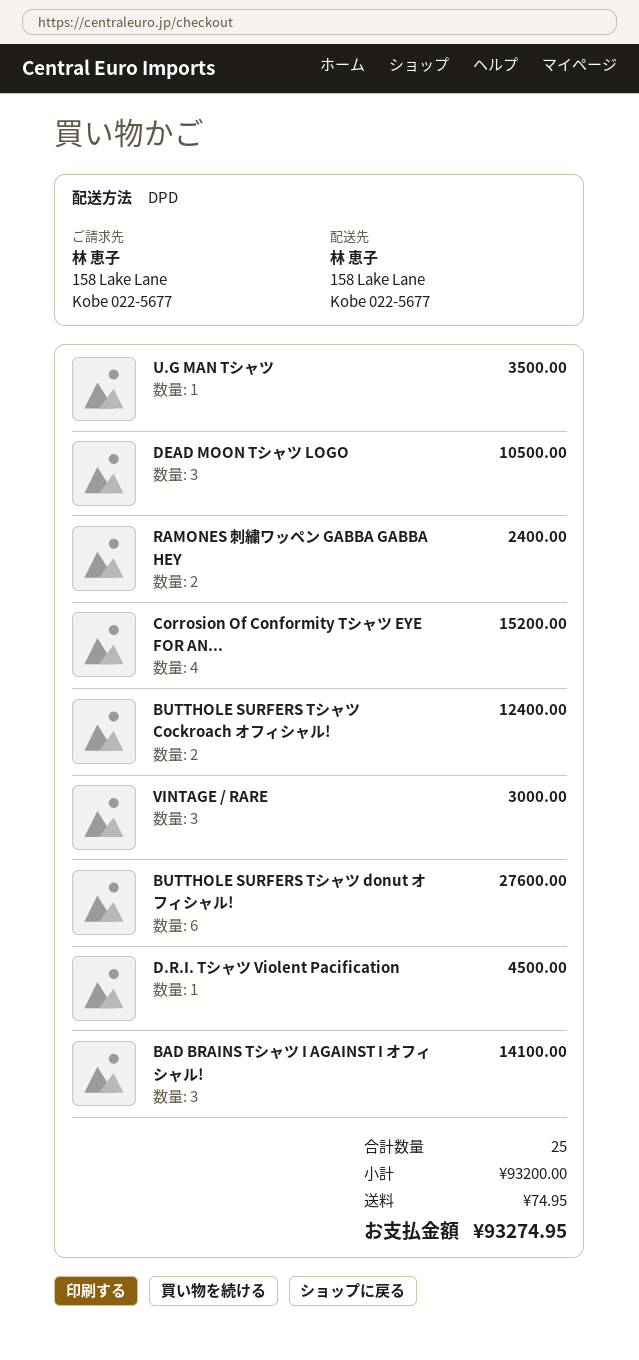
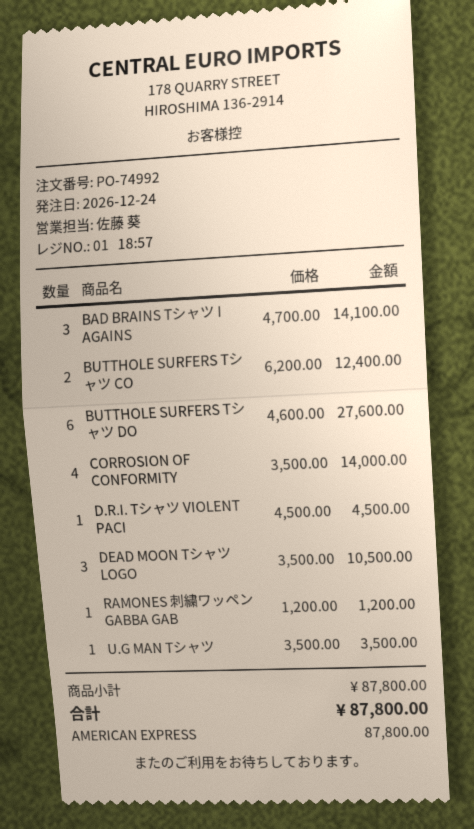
RAMONES 刺繍ワッペン GABBA GABBA HEY: 2 for 2400.00 -> 1 for 1200.00
Corrosion Of Conformity Tシャツ EYE FOR AN...: 4 for 15200.00 -> 4 for 14000.00
VINTAGE / RARE: 3 for 3000.00 -> none
subtotal: 93200.00 -> 87800.00
shipping: 74.95 -> none
total: 93274.95 -> 87800.00

